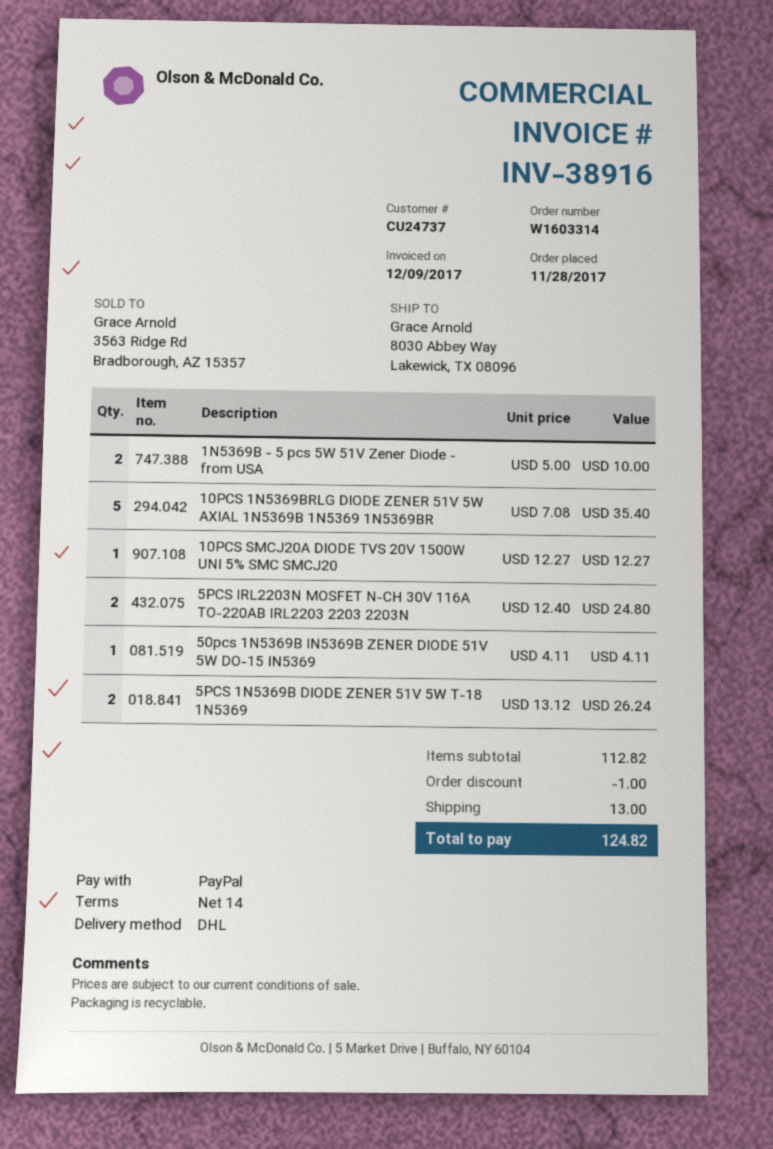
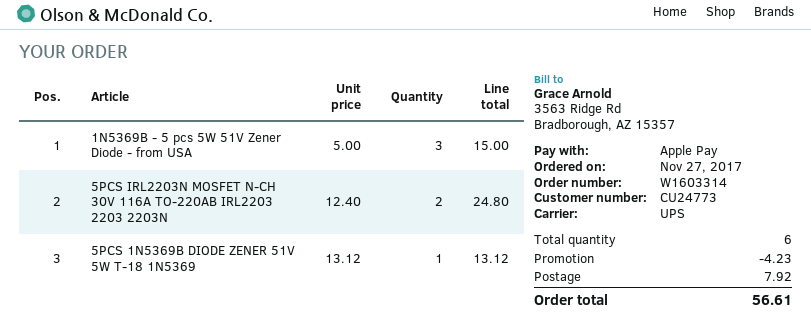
order date: 2017-11-28 -> 2017-11-27
customer number: CU24737 -> CU24773
payment method: PayPal -> Apple Pay
shipping method: DHL -> UPS
1N5369B - 5 pcs 5W 51V Zener Diode - from USA: 2 x 5.00 = 10.00 -> 3 x 5.00 = 15.00
10PCS 1N5369BRLG DIODE ZENER 51V 5W AXIAL 1N5369B 1N5369 1N5369BR: 5 x 7.08 = 35.40 -> none
10PCS SMCJ20A DIODE TVS 20V 1500W UNI 5% SMC SMCJ20: 1 x 12.27 = 12.27 -> none
50pcs 1N5369B IN5369B ZENER DIODE 51V 5W DO-15 IN5369: 1 x 4.11 = 4.11 -> none
5PCS 1N5369B DIODE ZENER 51V 5W T-18 1N5369: 2 x 13.12 = 26.24 -> 1 x 13.12 = 13.12
discount: 1.00 -> 4.23
shipping: 13.00 -> 7.92
total: 124.82 -> 56.61

